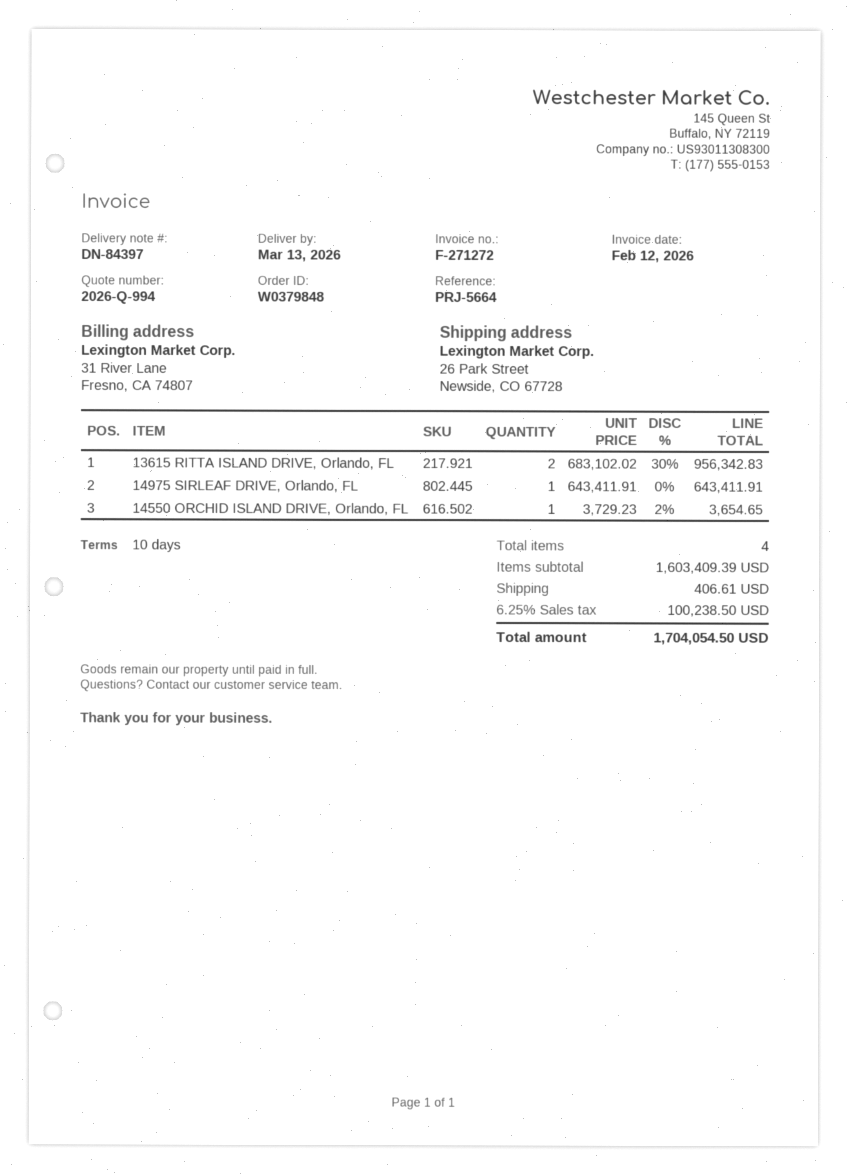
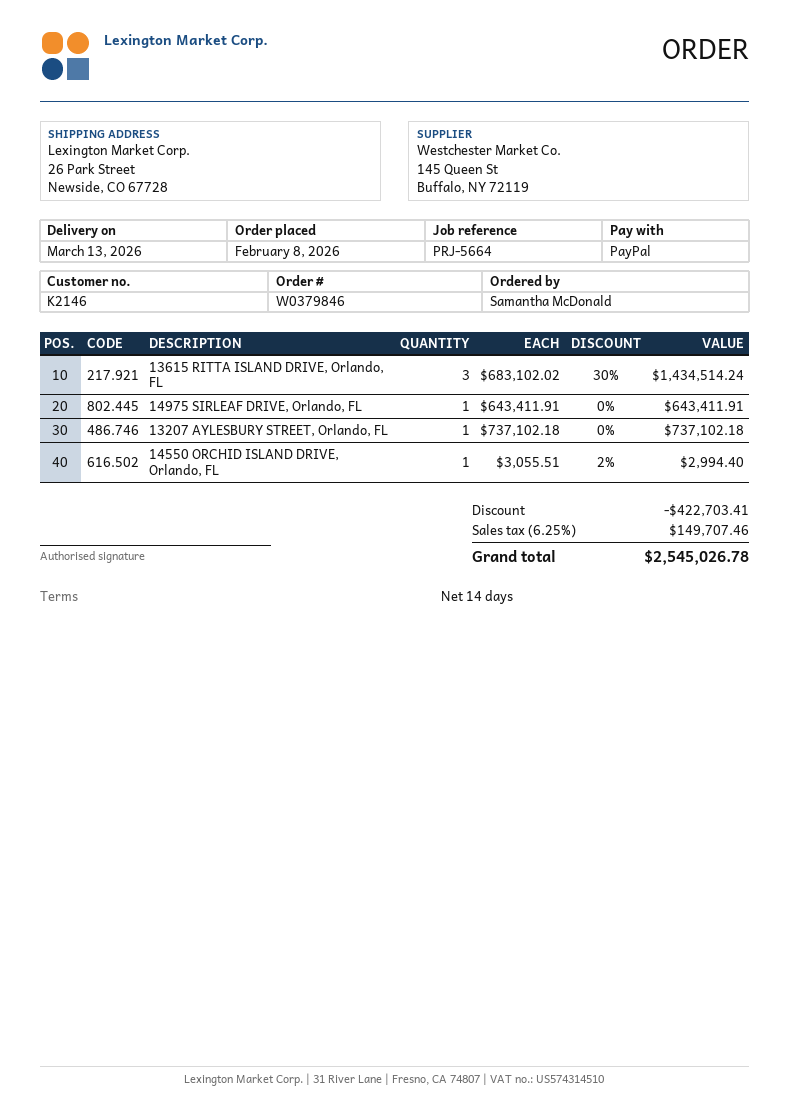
order number: W0379848 -> W0379846
payment terms: 10 days -> 14 days
13615 RITTA ISLAND DRIVE, Orlando, FL: 2 x 683102.02 - 30% = 956342.83 -> 3 x 683102.02 - 30% = 1434514.24
14550 ORCHID ISLAND DRIVE, Orlando, FL: 1 x 3729.23 - 2% = 3654.65 -> 1 x 3055.51 - 2% = 2994.40
13207 AYLESBURY STREET, Orlando, FL: none -> 1 x 737102.18 = 737102.18
discount: none -> 422703.41
shipping: 406.61 -> none
tax: 6.25% = 100238.50 -> 6.25% = 149707.46
total: 1704054.50 -> 2545026.78

